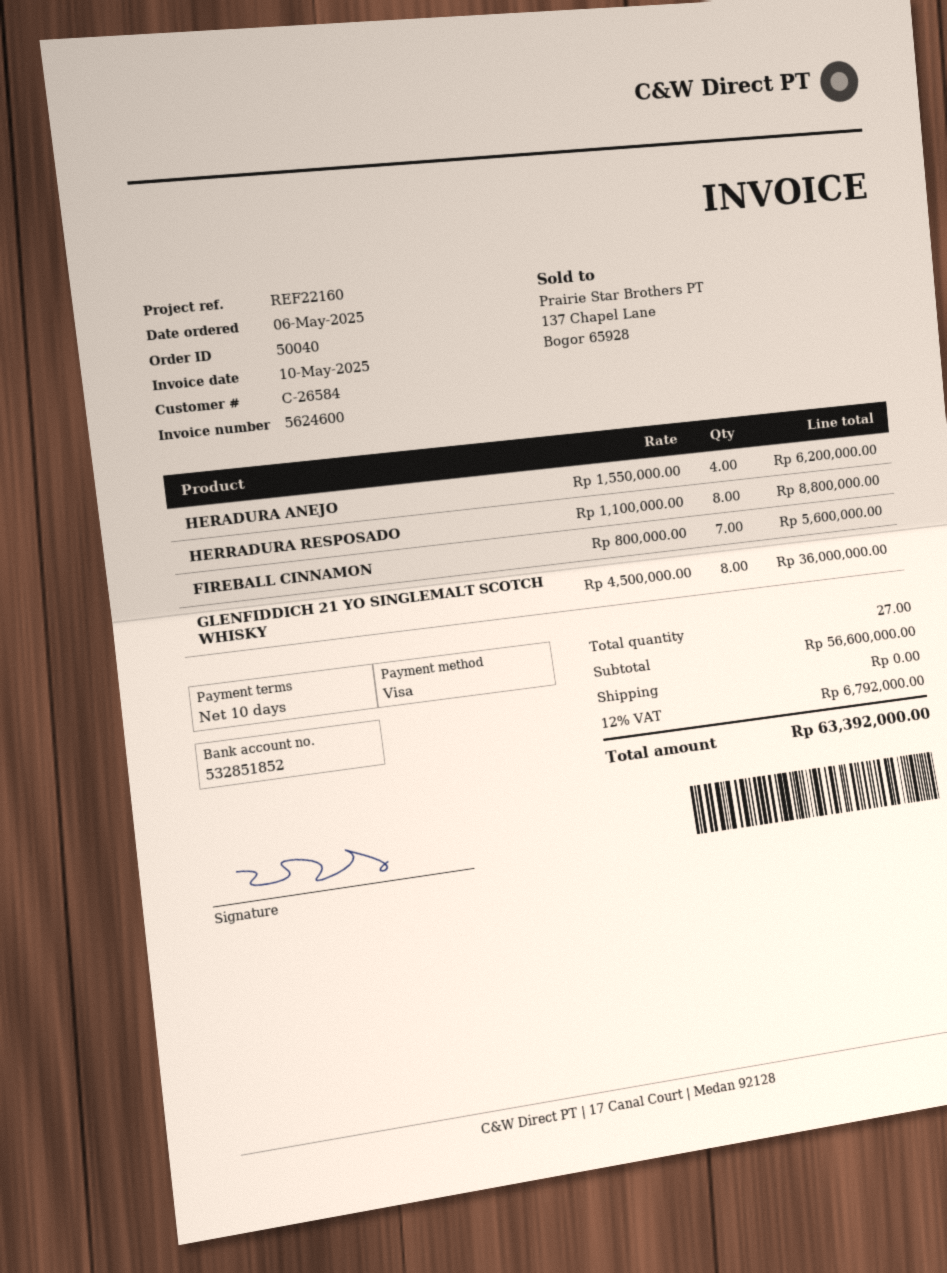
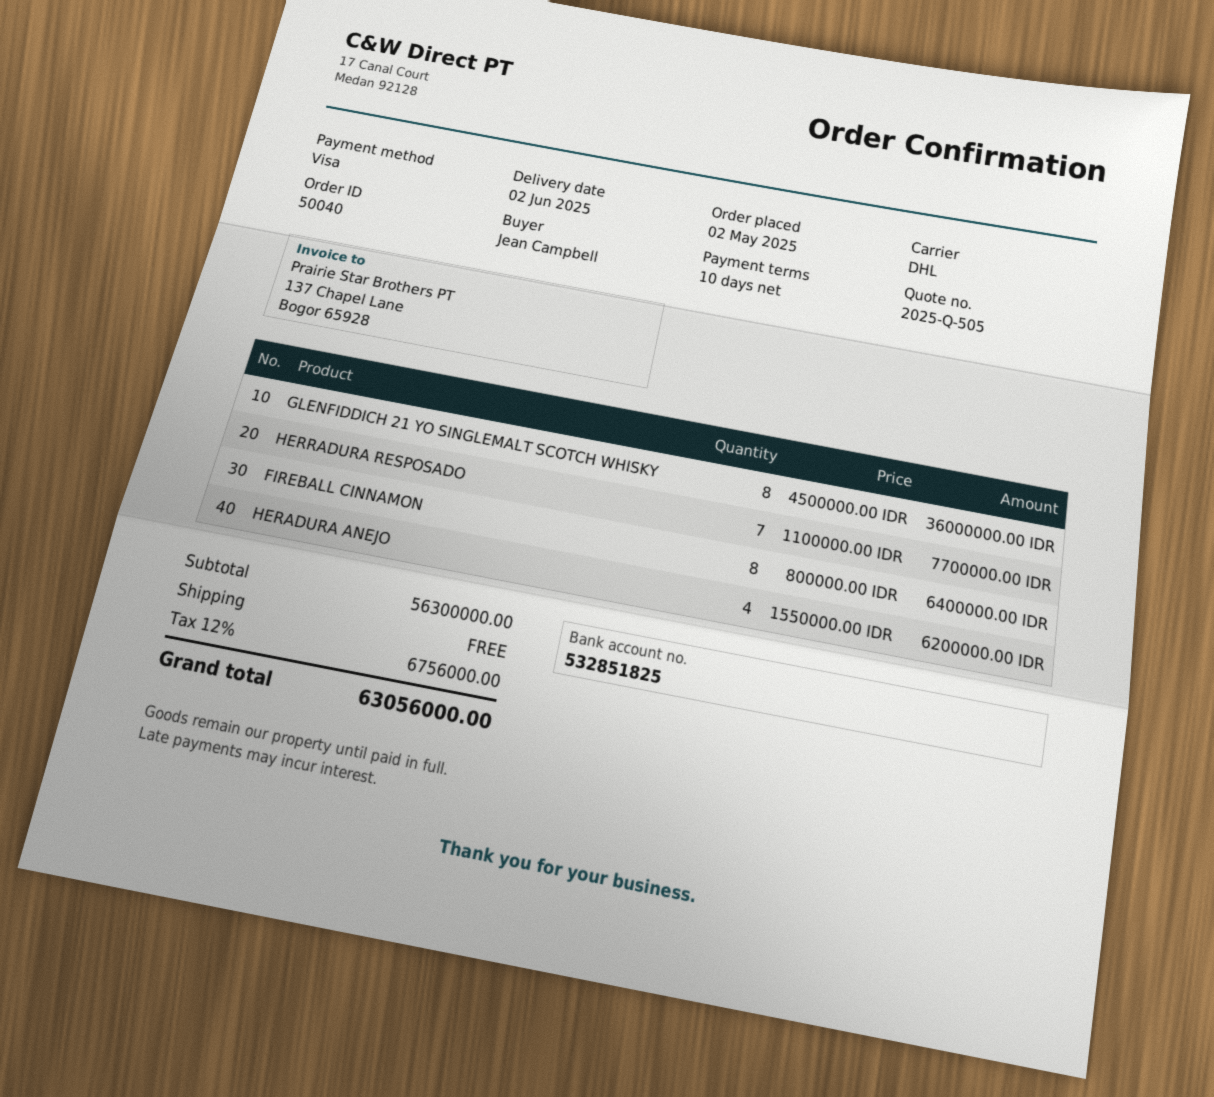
order date: 2025-05-06 -> 2025-05-02
bank account: 532851852 -> 532851825
HERRADURA RESPOSADO: 8 x 1100000.00 = 8800000.00 -> 7 x 1100000.00 = 7700000.00
FIREBALL CINNAMON: 7 x 800000.00 = 5600000.00 -> 8 x 800000.00 = 6400000.00
subtotal: 56600000.00 -> 56300000.00
tax: 12% = 6792000.00 -> 12% = 6756000.00
total: 63392000.00 -> 63056000.00

